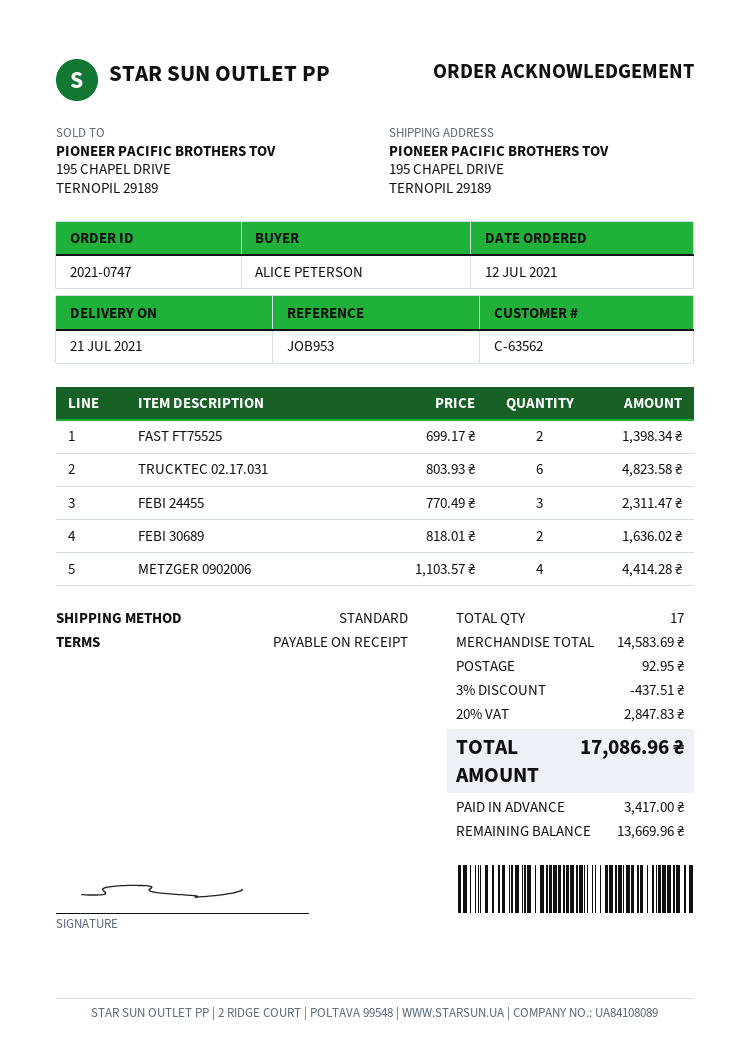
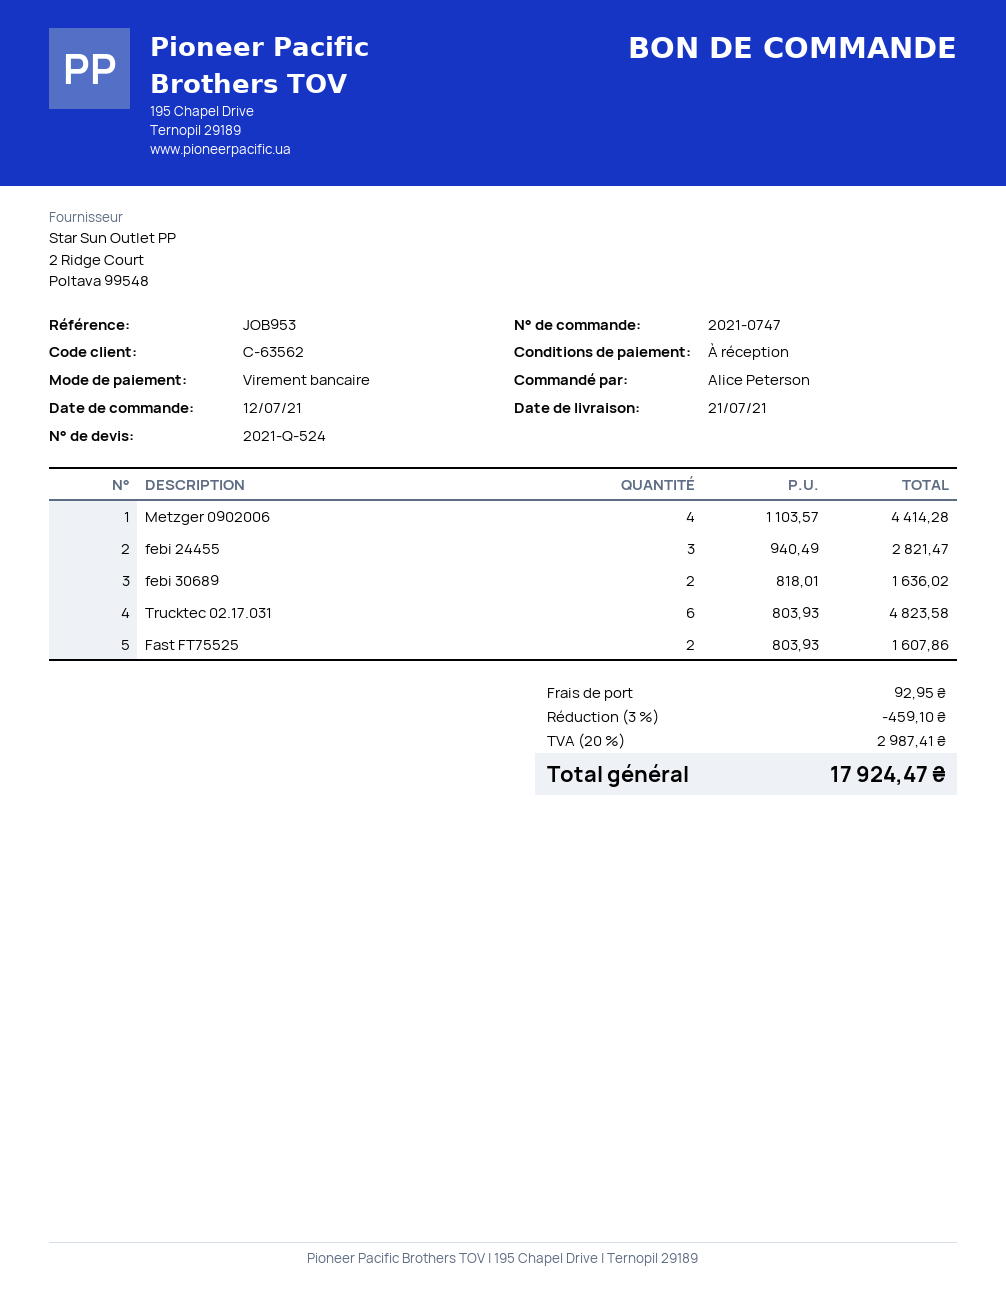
FAST FT75525: 2 x 699.17 = 1398.34 -> 2 x 803.93 = 1607.86
FEBI 24455: 3 x 770.49 = 2311.47 -> 3 x 940.49 = 2821.47
discount: 3% = 437.51 -> 3% = 459.10
tax: 20% = 2847.83 -> 20% = 2987.41
total: 17086.96 -> 17924.47

